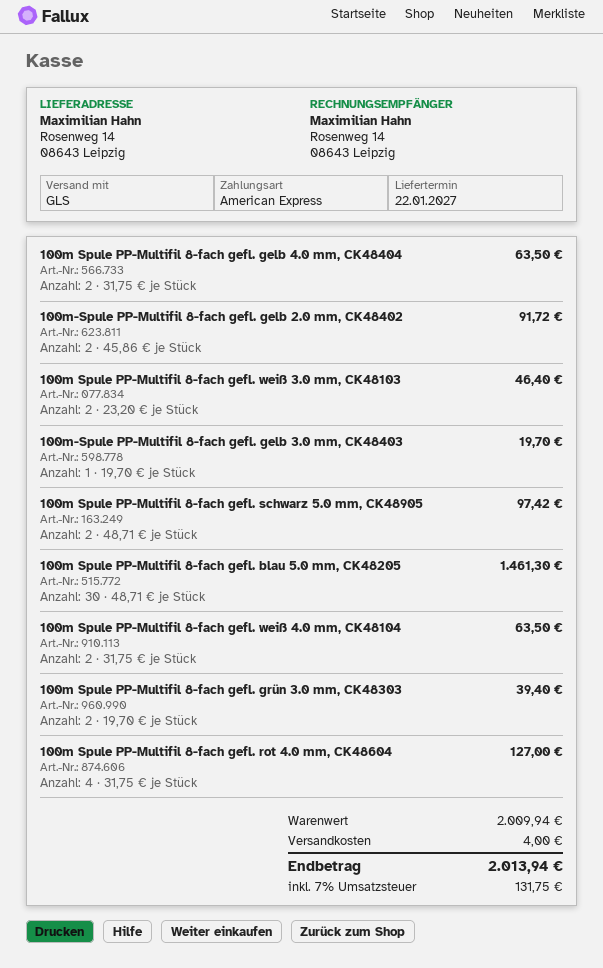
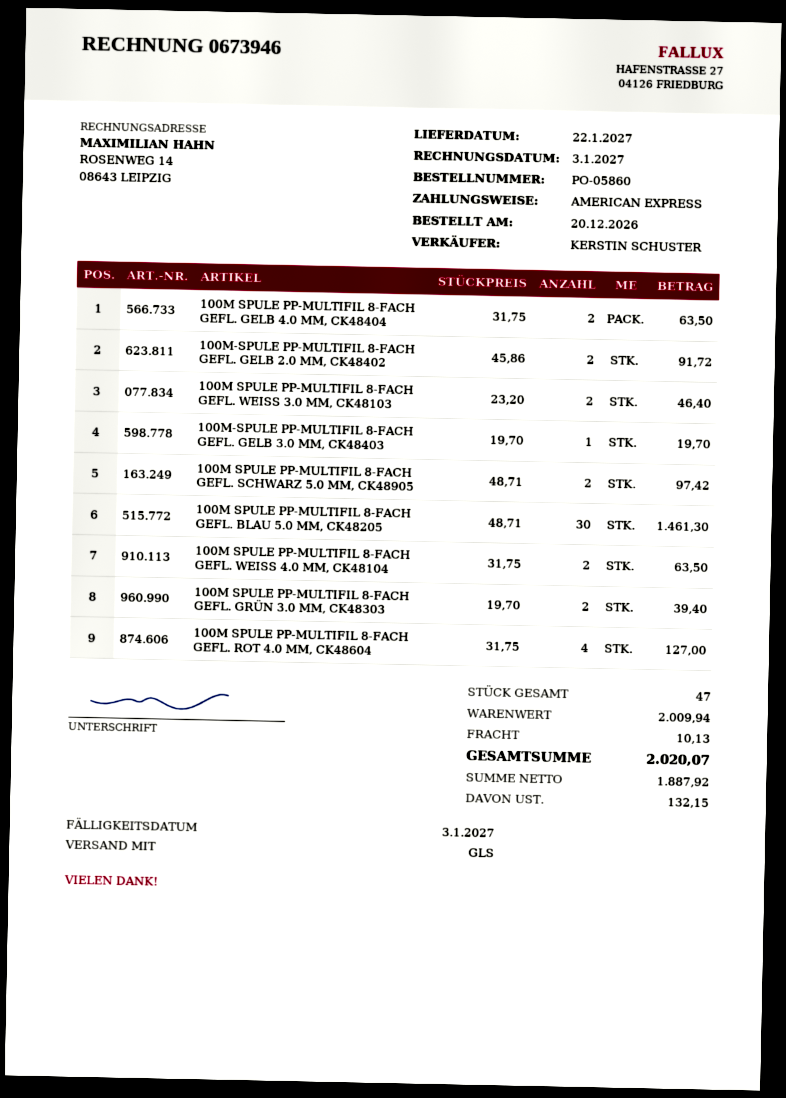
shipping: 4.00 -> 10.13
tax: 131.75 -> 132.15
total: 2013.94 -> 2020.07

